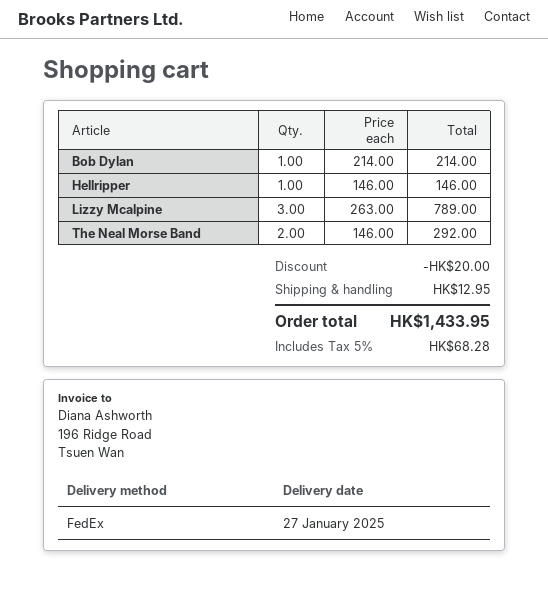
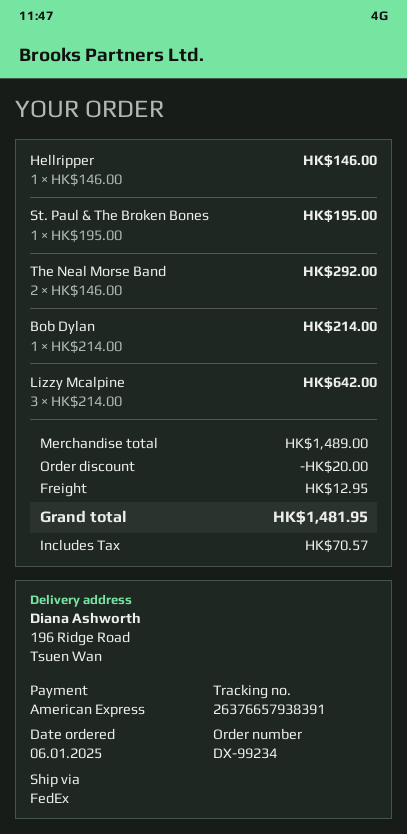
Lizzy Mcalpine: 3 x 263.00 = 789.00 -> 3 x 214.00 = 642.00
St. Paul & The Broken Bones: none -> 1 x 195.00 = 195.00
tax: 68.28 -> 70.57
total: 1433.95 -> 1481.95

